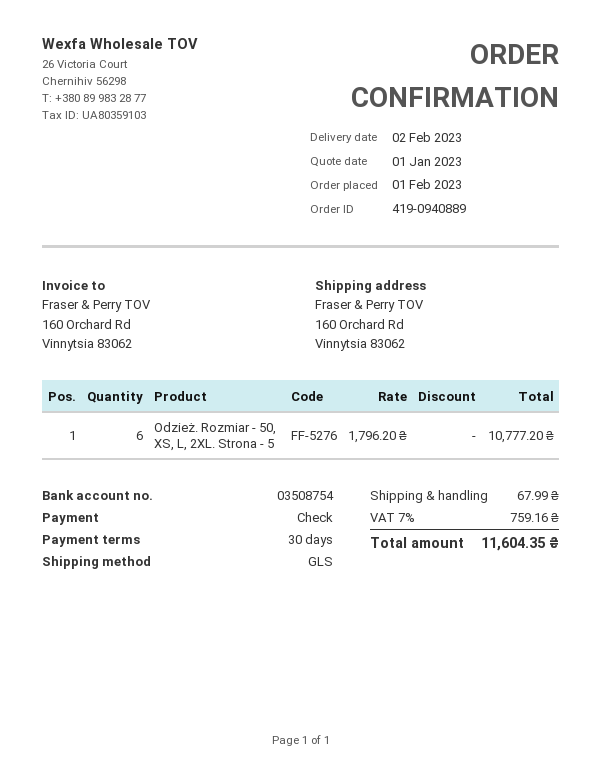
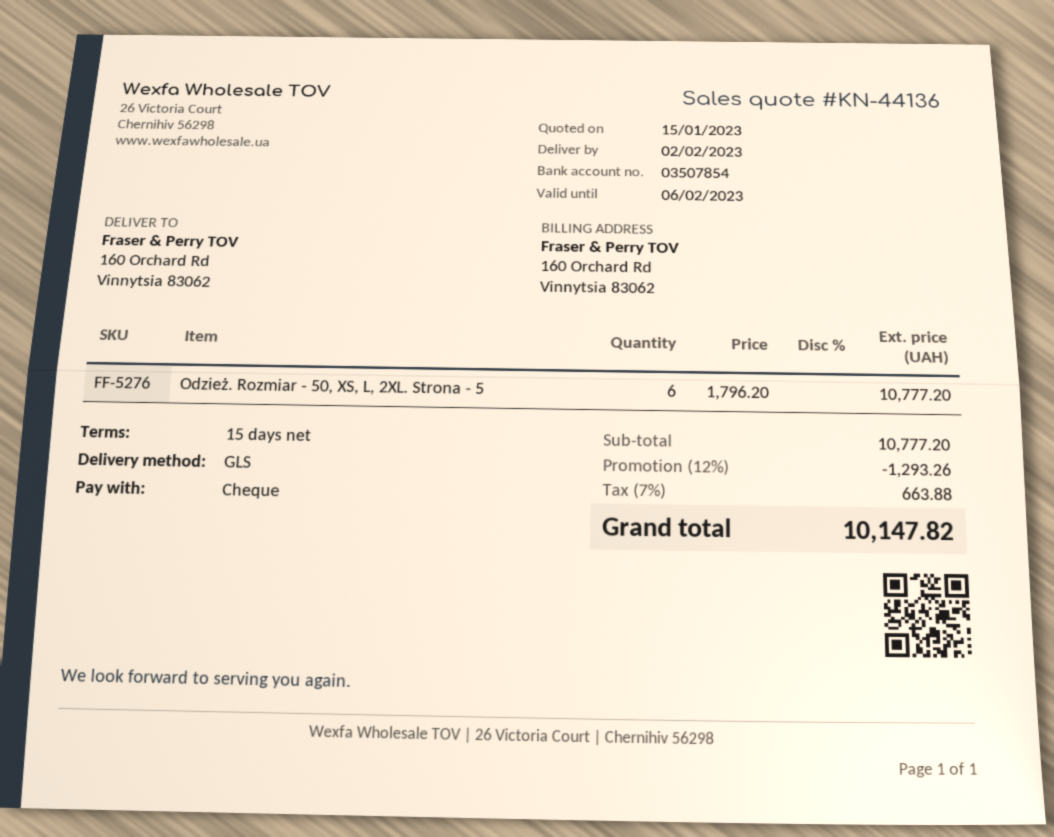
quote date: 2023-01-01 -> 2023-01-15
payment terms: 30 days -> 15 days
bank account: 03508754 -> 03507854
discount: none -> 12% = 1293.26
shipping: 67.99 -> none
tax: 7% = 759.16 -> 7% = 663.88
total: 11604.35 -> 10147.82

